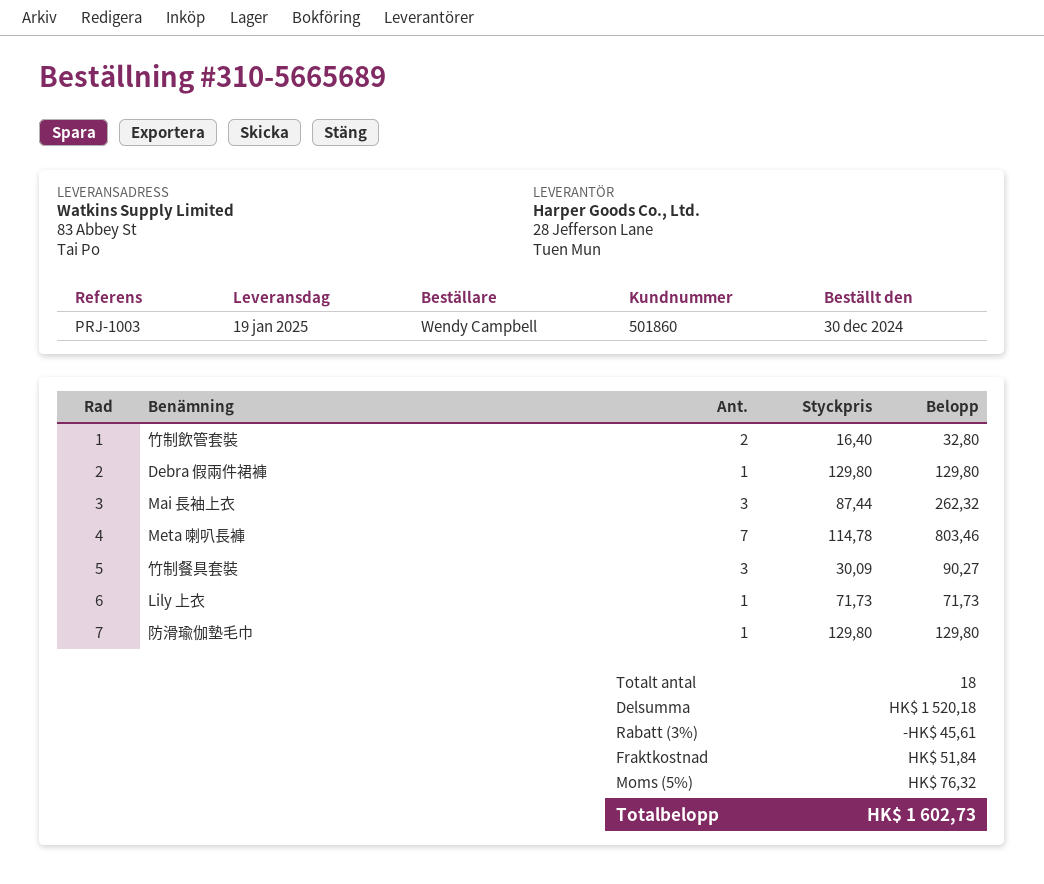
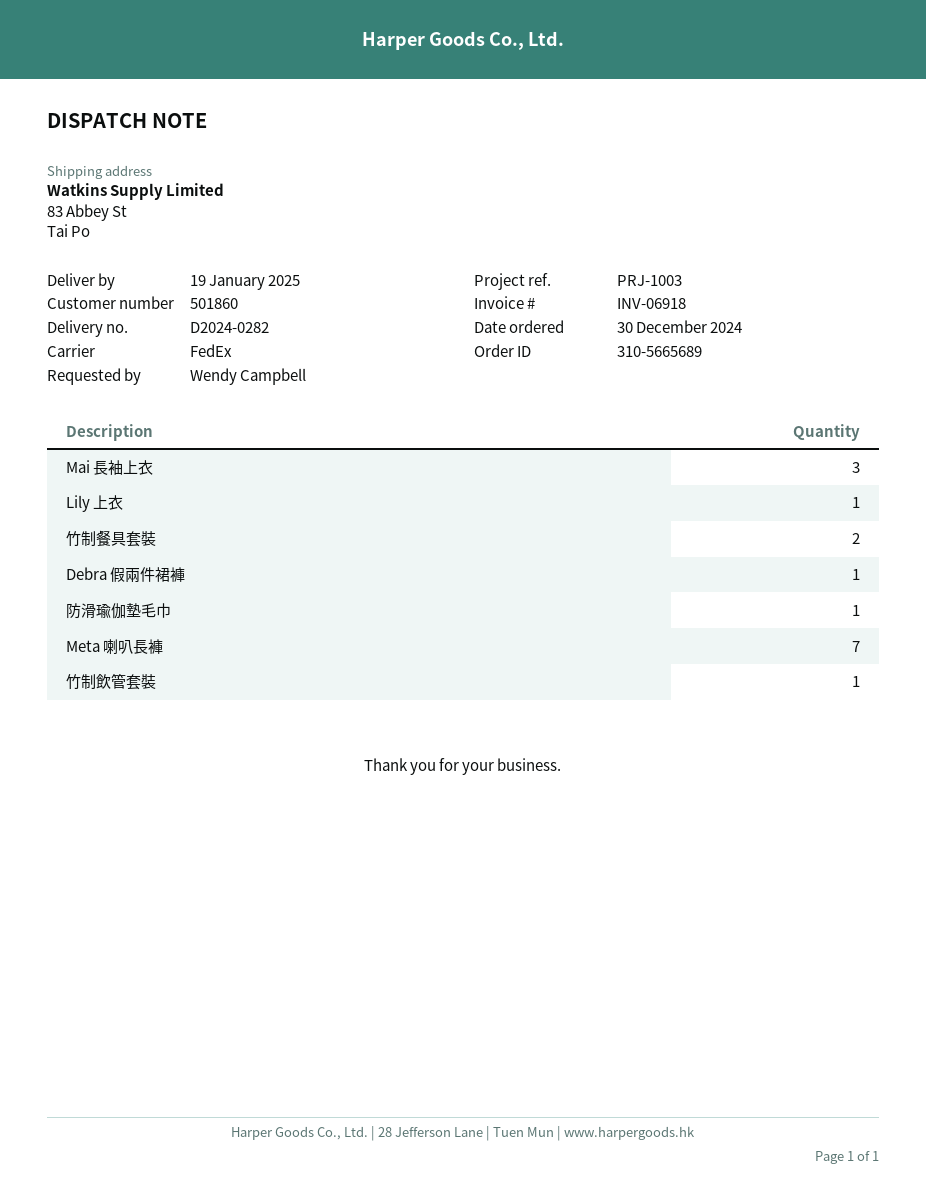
竹制飲管套裝: 2 -> 1
竹制餐具套裝: 3 -> 2

